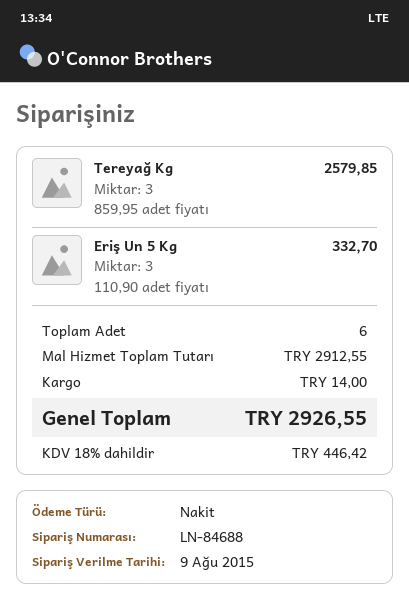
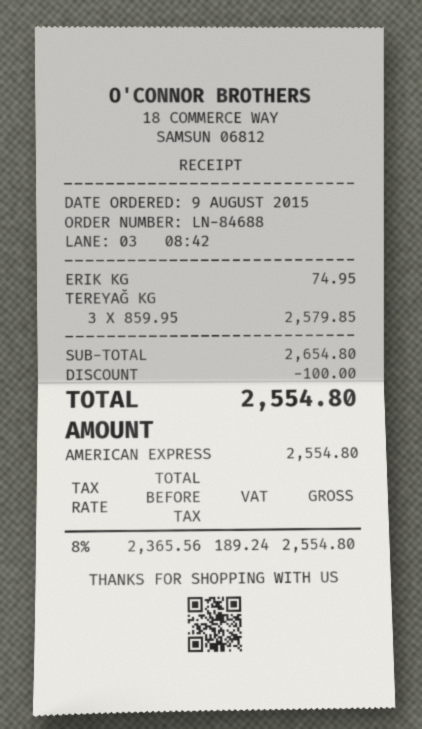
payment method: cash -> American Express
Eriş Un 5 Kg: 3 x 110.90 = 332.70 -> none
ERIK KG: none -> 1 x 74.95 = 74.95
subtotal: 2912.55 -> 2654.80
discount: none -> 100.00
shipping: 14.00 -> none
tax: 18% = 446.42 -> 8% = 189.24
total: 2926.55 -> 2554.80

